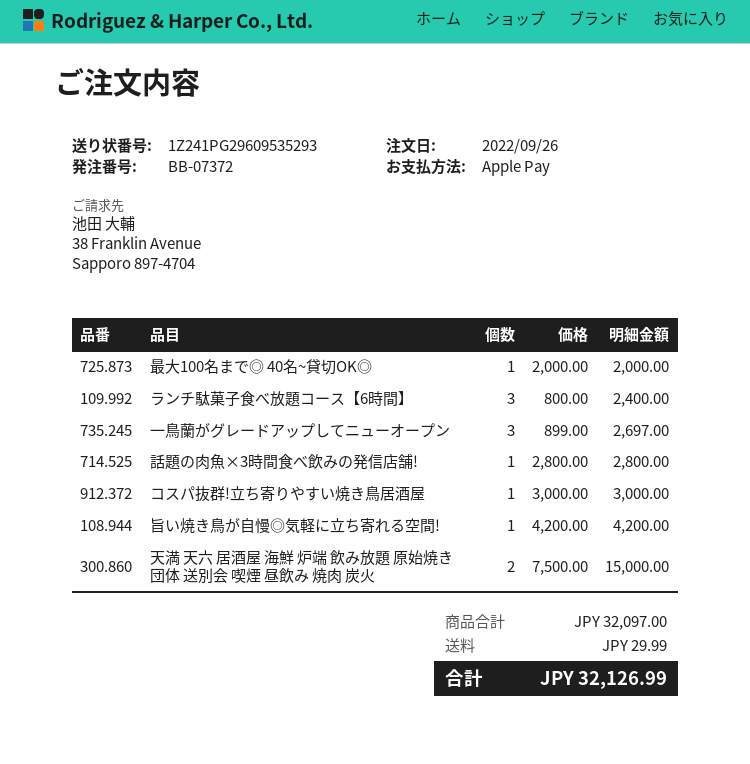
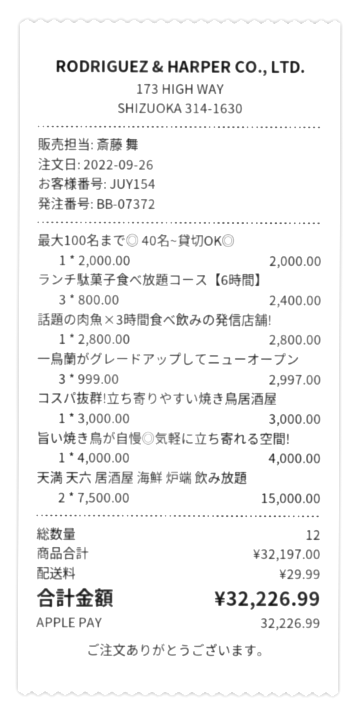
一鳥蘭がグレードアップしてニューオープン: 3 x 899.00 = 2697.00 -> 3 x 999.00 = 2997.00
旨い焼き鳥が自慢◎気軽に立ち寄れる空間!: 1 x 4200.00 = 4200.00 -> 1 x 4000.00 = 4000.00
subtotal: 32097.00 -> 32197.00
total: 32126.99 -> 32226.99

